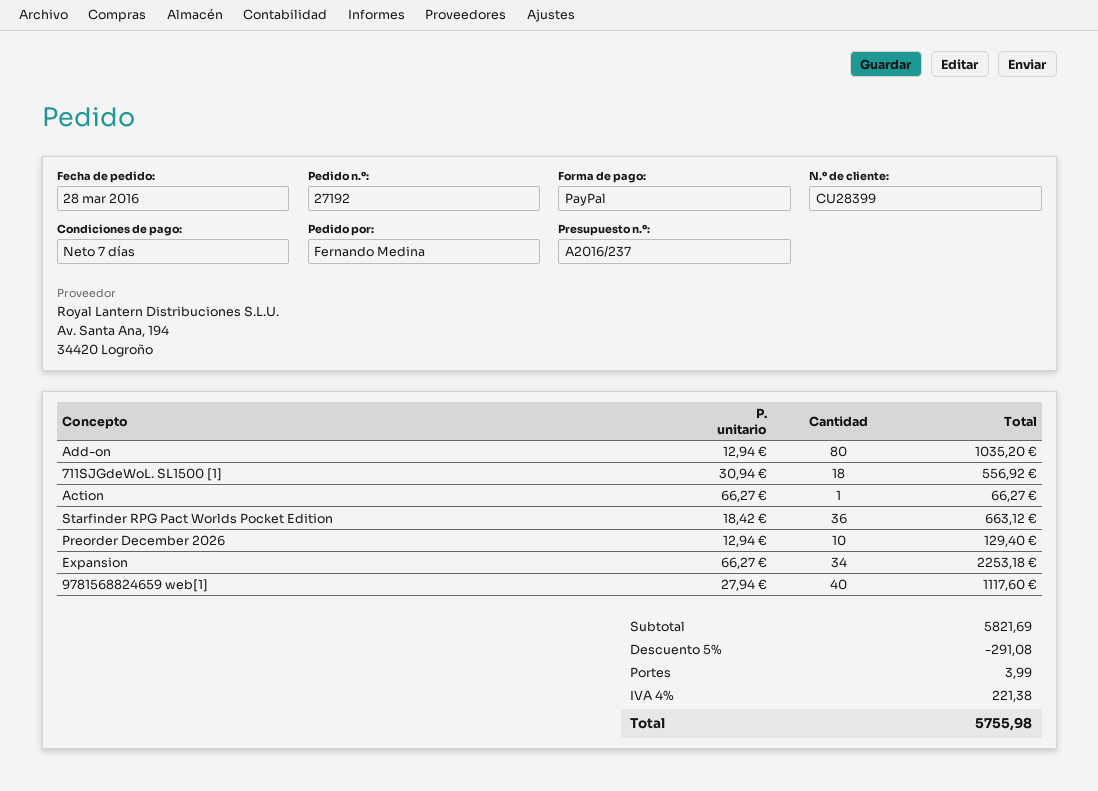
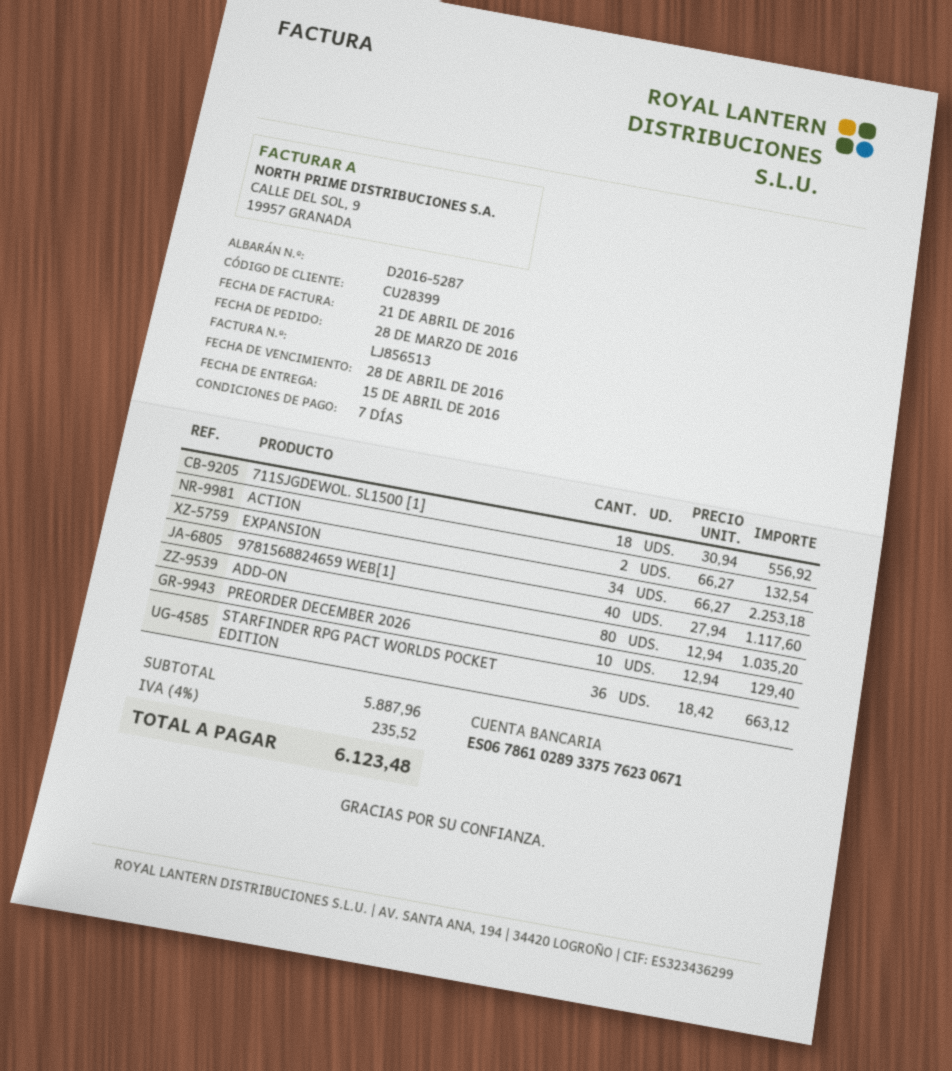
Action: 1 x 66.27 = 66.27 -> 2 x 66.27 = 132.54
subtotal: 5821.69 -> 5887.96
discount: 5% = 291.08 -> none
shipping: 3.99 -> none
tax: 4% = 221.38 -> 4% = 235.52
total: 5755.98 -> 6123.48

